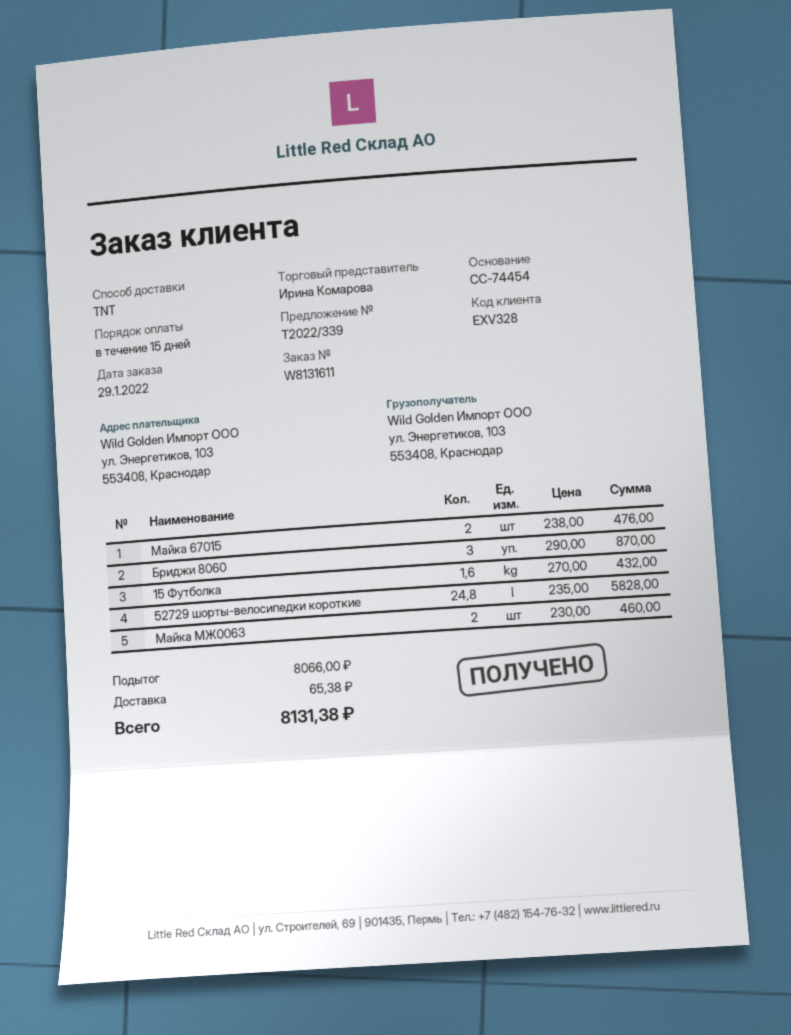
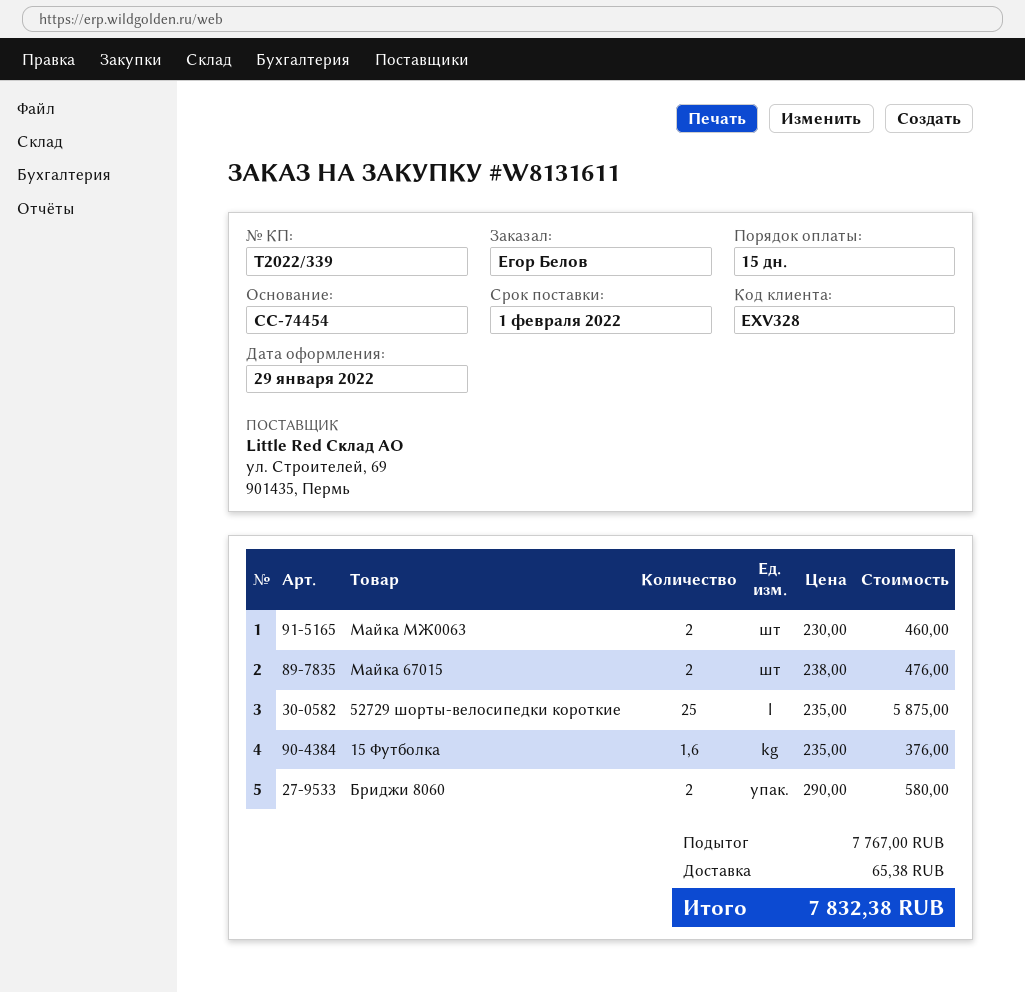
Бриджи 8060: 3 x 290.00 = 870.00 -> 2 x 290.00 = 580.00
15 Футболка: 1.6 x 270.00 = 432.00 -> 1.6 x 235.00 = 376.00
52729 шорты-велосипедки короткие: 24.8 x 235.00 = 5828.00 -> 25 x 235.00 = 5875.00
subtotal: 8066.00 -> 7767.00
total: 8131.38 -> 7832.38

